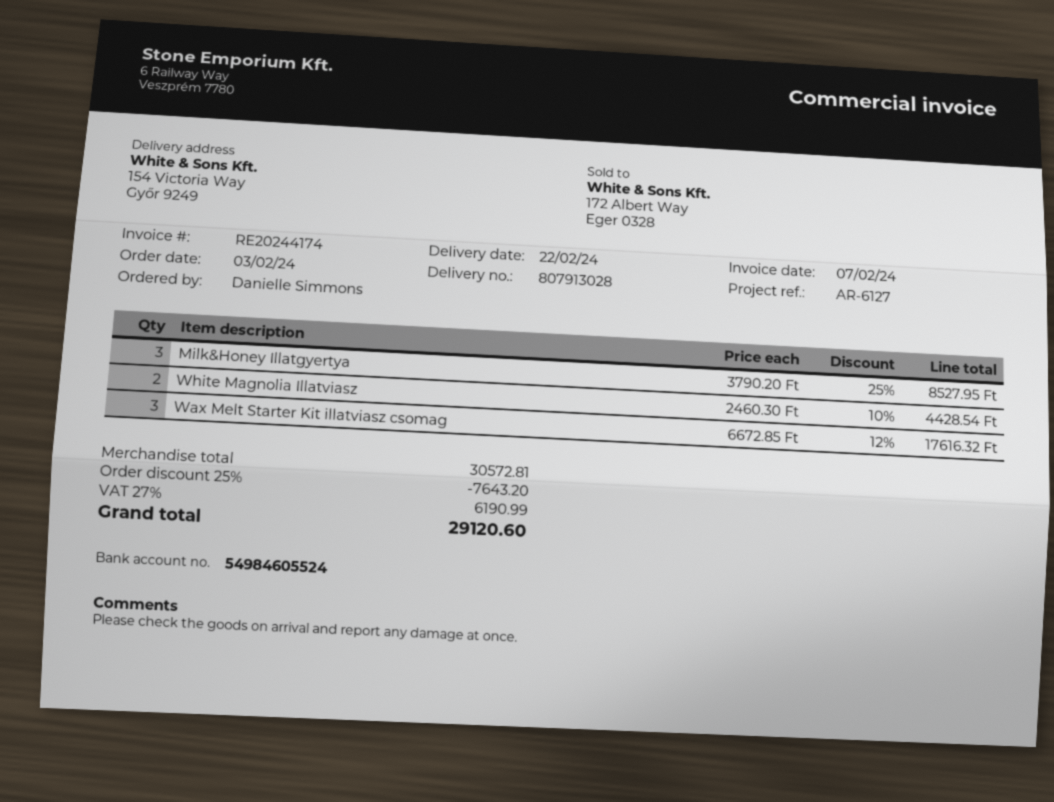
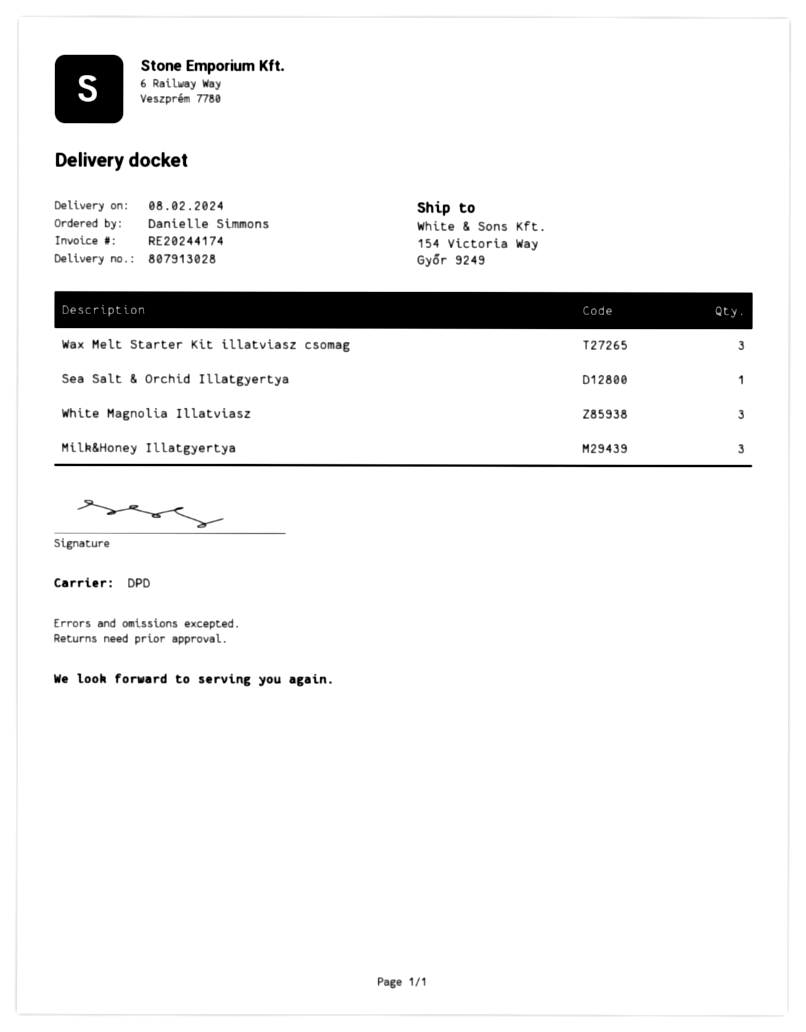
delivery date: 2024-02-22 -> 2024-02-08
White Magnolia Illatviasz: 2 -> 3
Sea Salt & Orchid Illatgyertya: none -> 1

